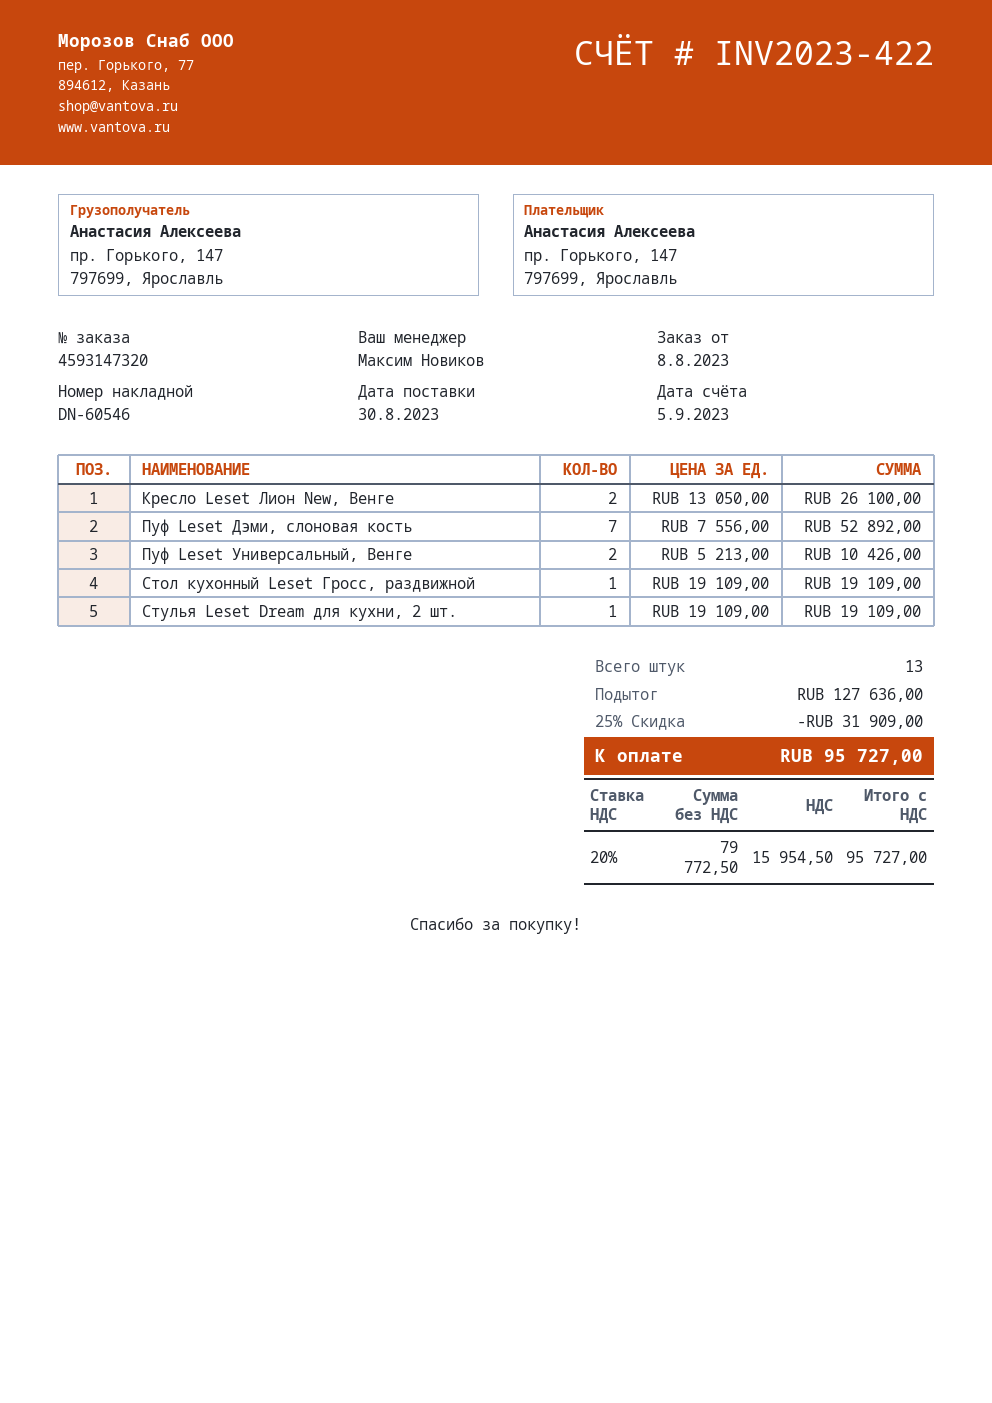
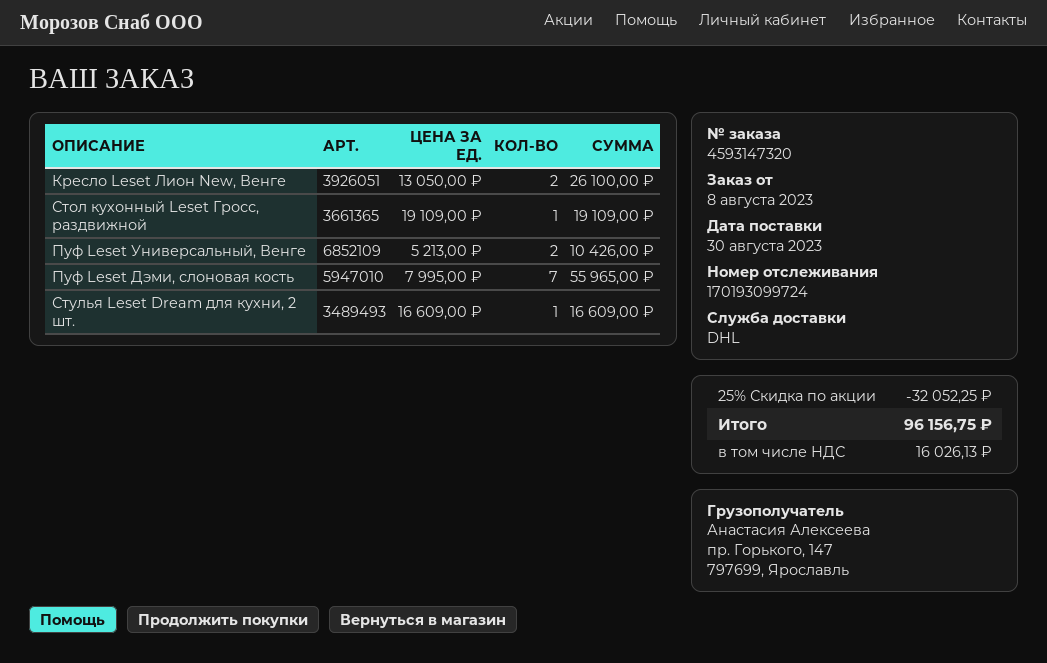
Пуф Leset Дэми, слоновая кость: 7 x 7556.00 = 52892.00 -> 7 x 7995.00 = 55965.00
Стулья Leset Dream для кухни, 2 шт.: 1 x 19109.00 = 19109.00 -> 1 x 16609.00 = 16609.00
discount: 25% = 31909.00 -> 25% = 32052.25
tax: 15954.50 -> 16026.13
total: 95727.00 -> 96156.75

